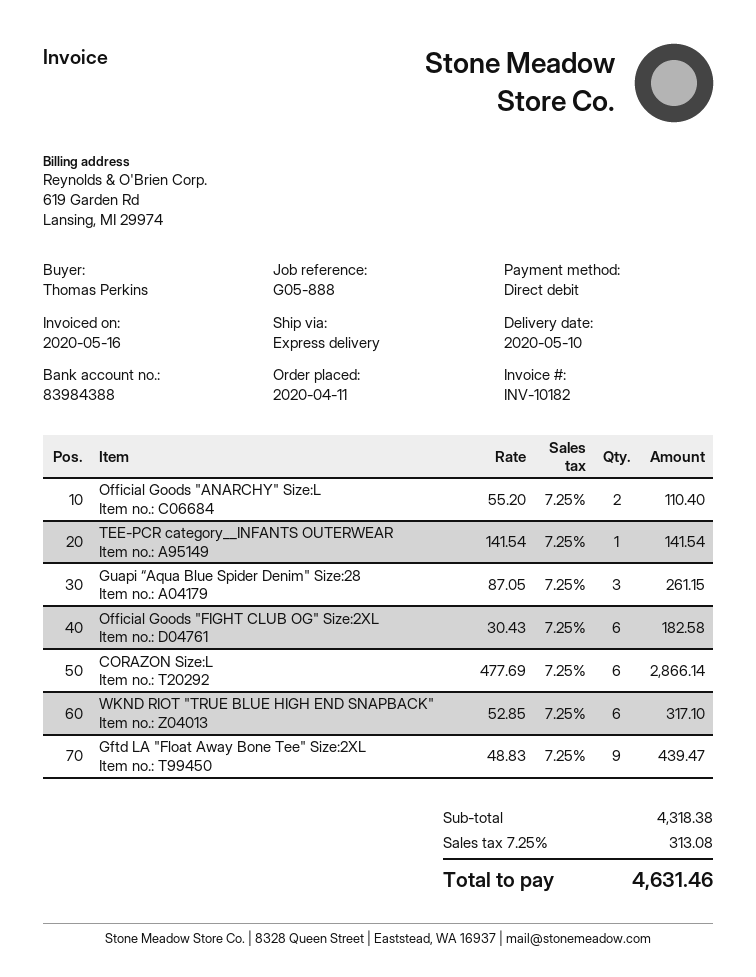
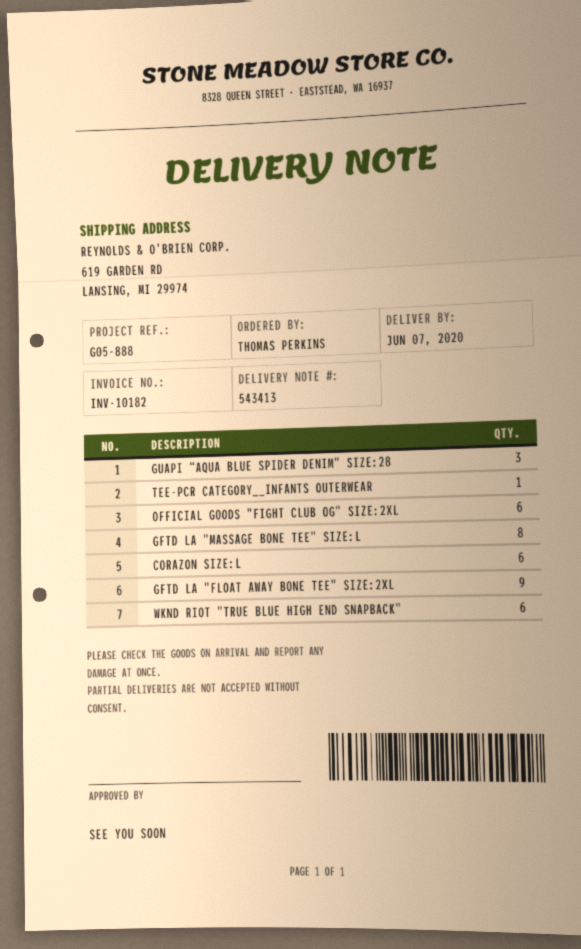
delivery date: 2020-05-10 -> 2020-06-07
Official Goods "ANARCHY" Size:L: 2 -> none
GFTD LA "MASSAGE BONE TEE" SIZE:L: none -> 8

